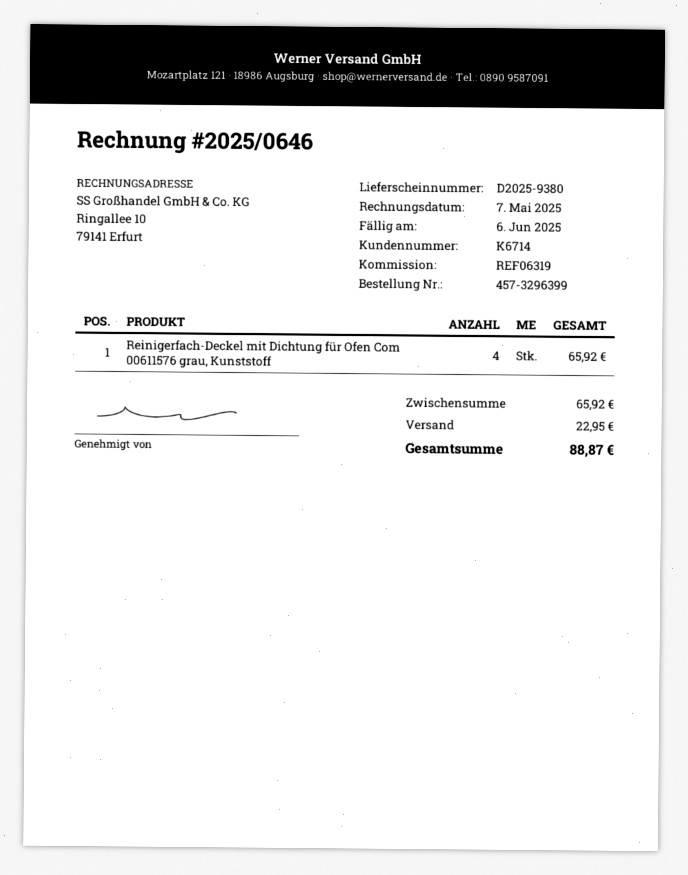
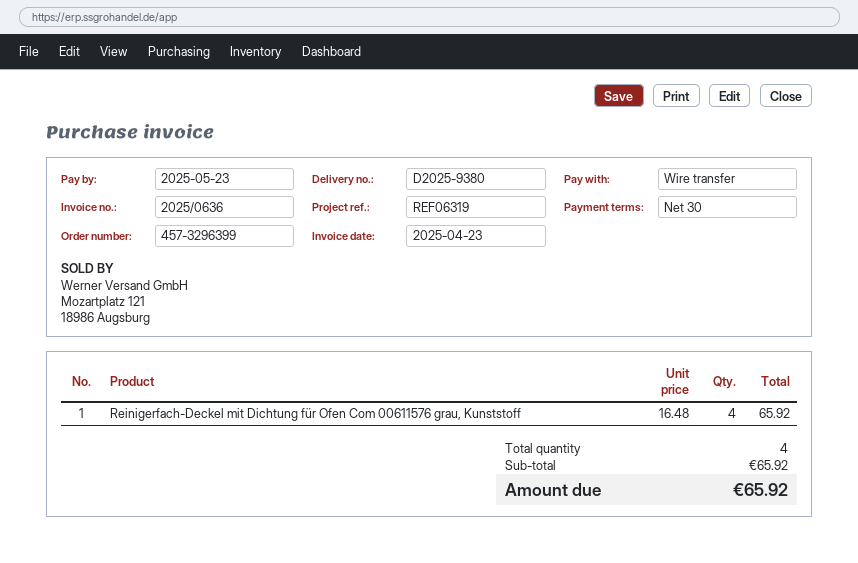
invoice number: 2025/0646 -> 2025/0636
invoice date: 2025-05-07 -> 2025-04-23
due date: 2025-06-06 -> 2025-05-23
shipping: 22.95 -> none
total: 88.87 -> 65.92

